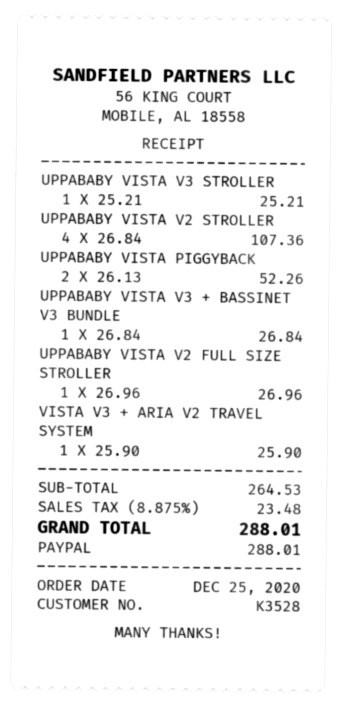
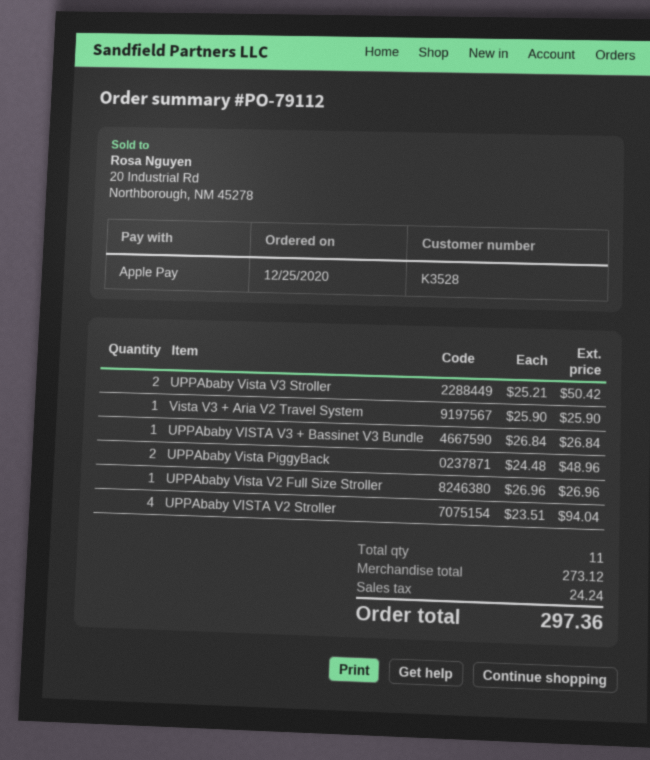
payment method: PayPal -> Apple Pay
UPPABABY VISTA V3 STROLLER: 1 x 25.21 = 25.21 -> 2 x 25.21 = 50.42
UPPABABY VISTA V2 STROLLER: 4 x 26.84 = 107.36 -> 4 x 23.51 = 94.04
UPPABABY VISTA PIGGYBACK: 2 x 26.13 = 52.26 -> 2 x 24.48 = 48.96
subtotal: 264.53 -> 273.12
tax: 23.48 -> 24.24
total: 288.01 -> 297.36

